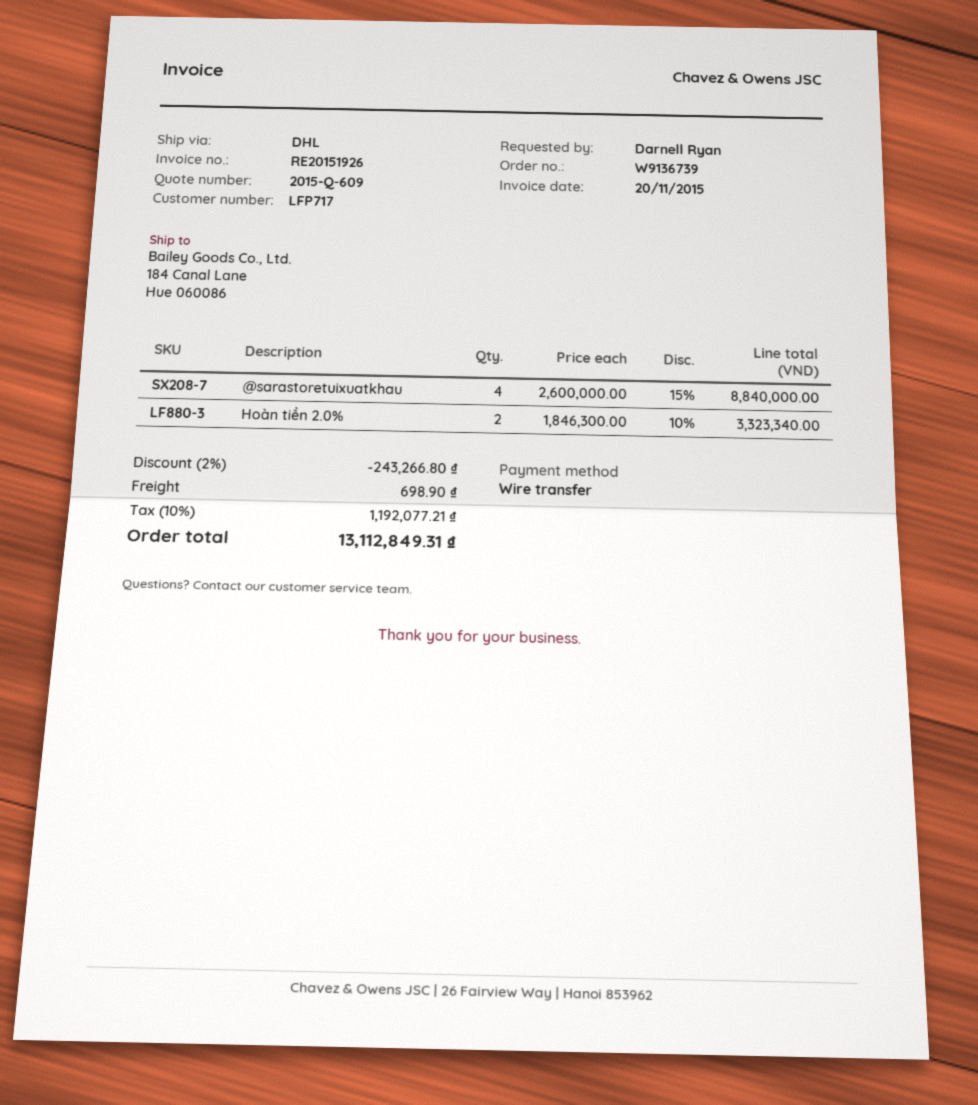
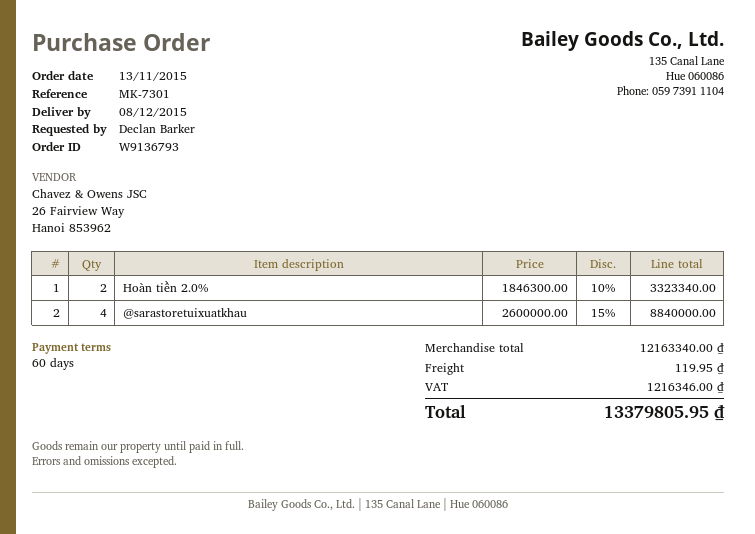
order number: W9136739 -> W9136793
ordered by: Darnell Ryan -> Declan Barker
discount: 2% = 243266.80 -> none
shipping: 698.90 -> 119.95
tax: 1192077.21 -> 1216346.00
total: 13112849.31 -> 13379805.95

